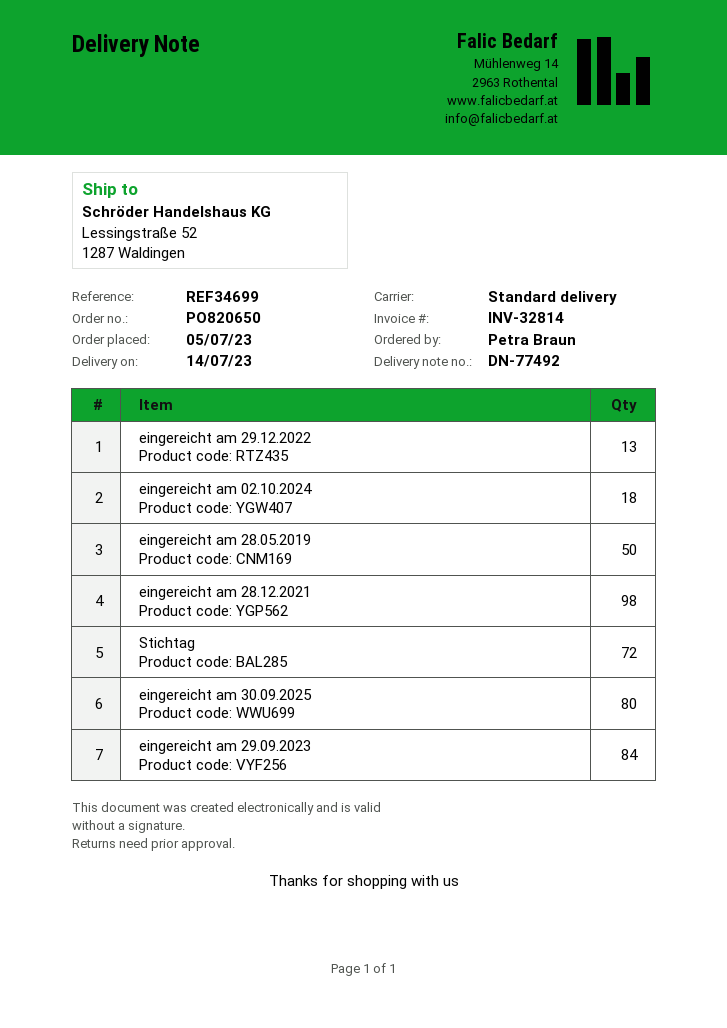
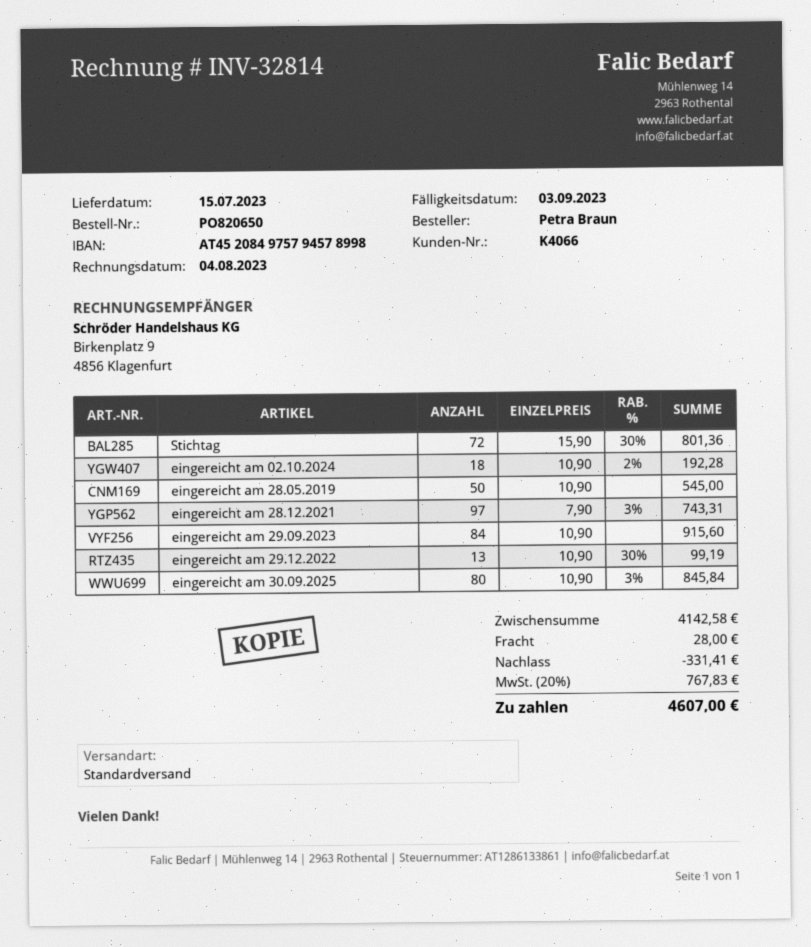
delivery date: 2023-07-14 -> 2023-07-15
eingereicht am 28.12.2021: 98 -> 97

